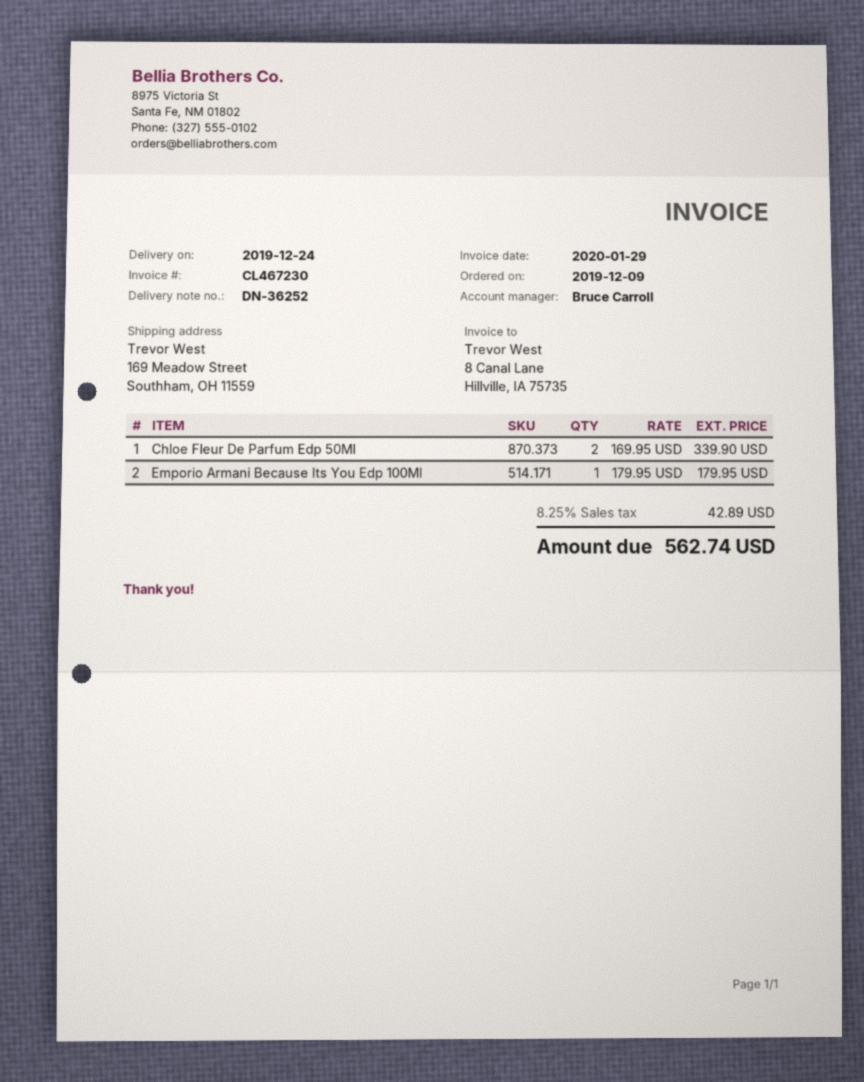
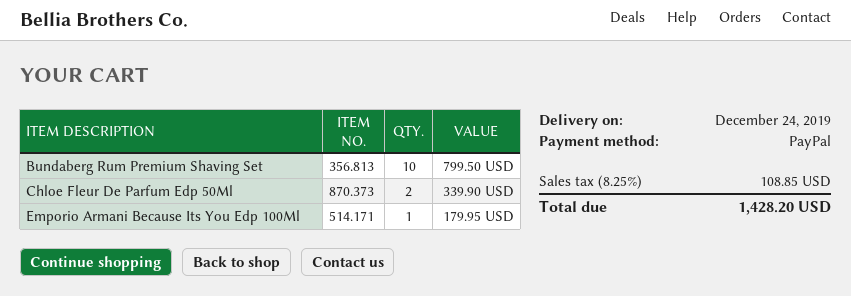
Bundaberg Rum Premium Shaving Set: none -> 10 for 799.50
tax: 8.25% = 42.89 -> 8.25% = 108.85
total: 562.74 -> 1428.20

